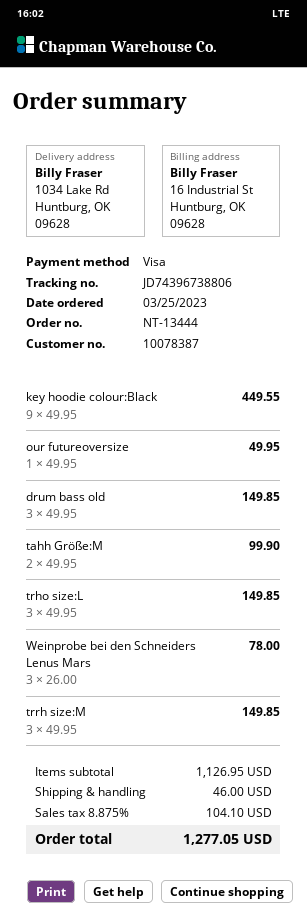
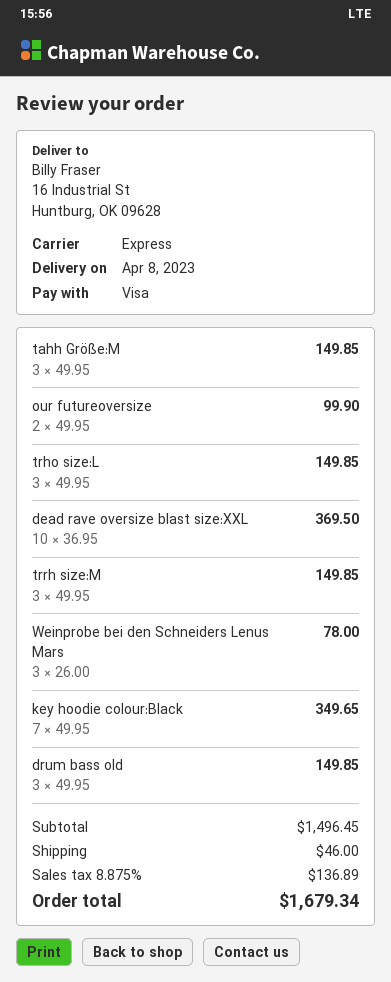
ship to: 1034 Lake Rd, Huntburg, OK 09628 -> 16 Industrial St, Huntburg, OK 09628
key hoodie colour:Black: 9 x 49.95 = 449.55 -> 7 x 49.95 = 349.65
our futureoversize: 1 x 49.95 = 49.95 -> 2 x 49.95 = 99.90
tahh Größe:M: 2 x 49.95 = 99.90 -> 3 x 49.95 = 149.85
dead rave oversize blast size:XXL: none -> 10 x 36.95 = 369.50
subtotal: 1126.95 -> 1496.45
tax: 8.875% = 104.10 -> 8.875% = 136.89
total: 1277.05 -> 1679.34

